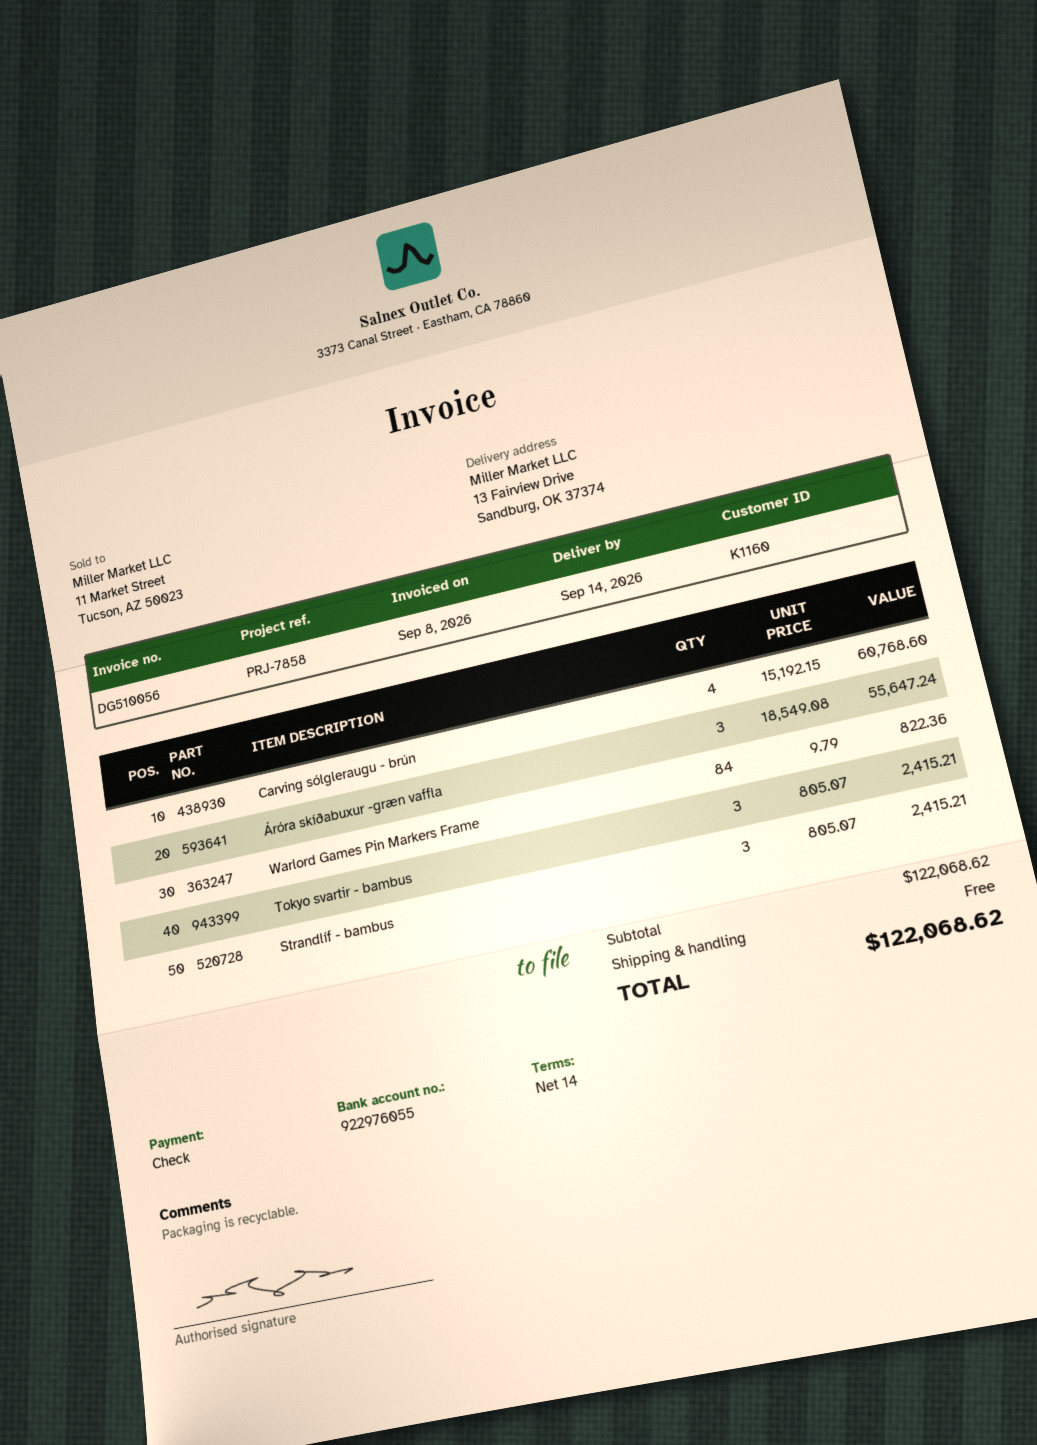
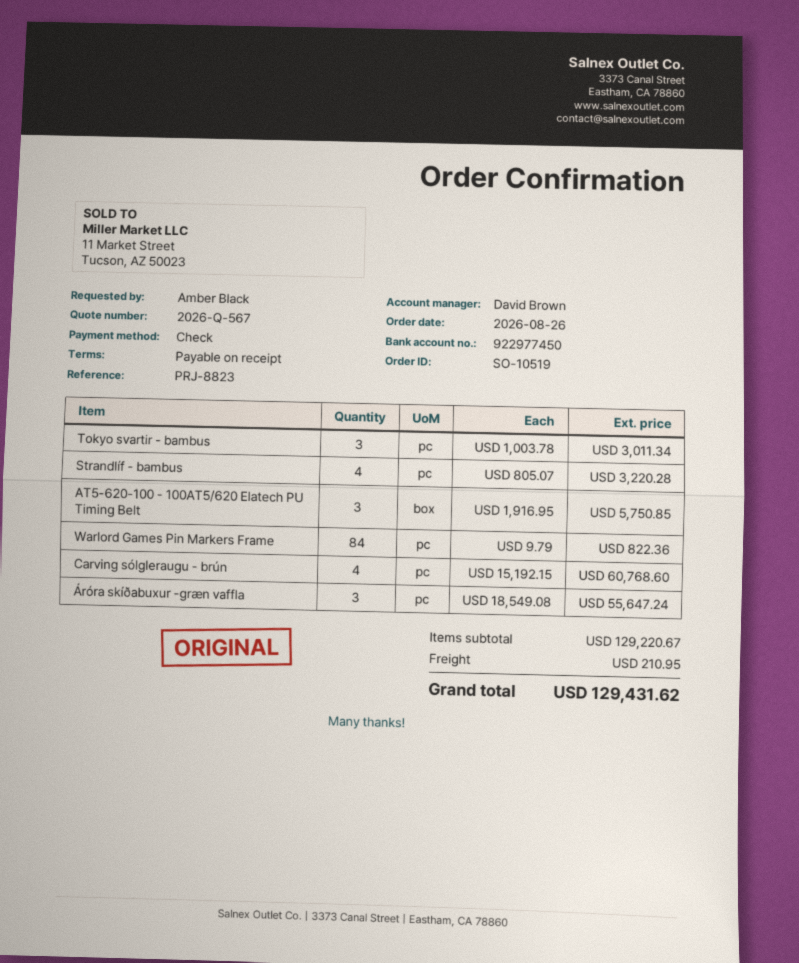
payment terms: 14 days -> on receipt
reference: PRJ-7858 -> PRJ-8823
bank account: 922976055 -> 922977450
Tokyo svartir - bambus: 3 x 805.07 = 2415.21 -> 3 x 1003.78 = 3011.34
Strandlíf - bambus: 3 x 805.07 = 2415.21 -> 4 x 805.07 = 3220.28
AT5-620-100 - 100AT5/620 Elatech PU Timing Belt: none -> 3 x 1916.95 = 5750.85
subtotal: 122068.62 -> 129220.67
shipping: 0.00 -> 210.95
total: 122068.62 -> 129431.62

